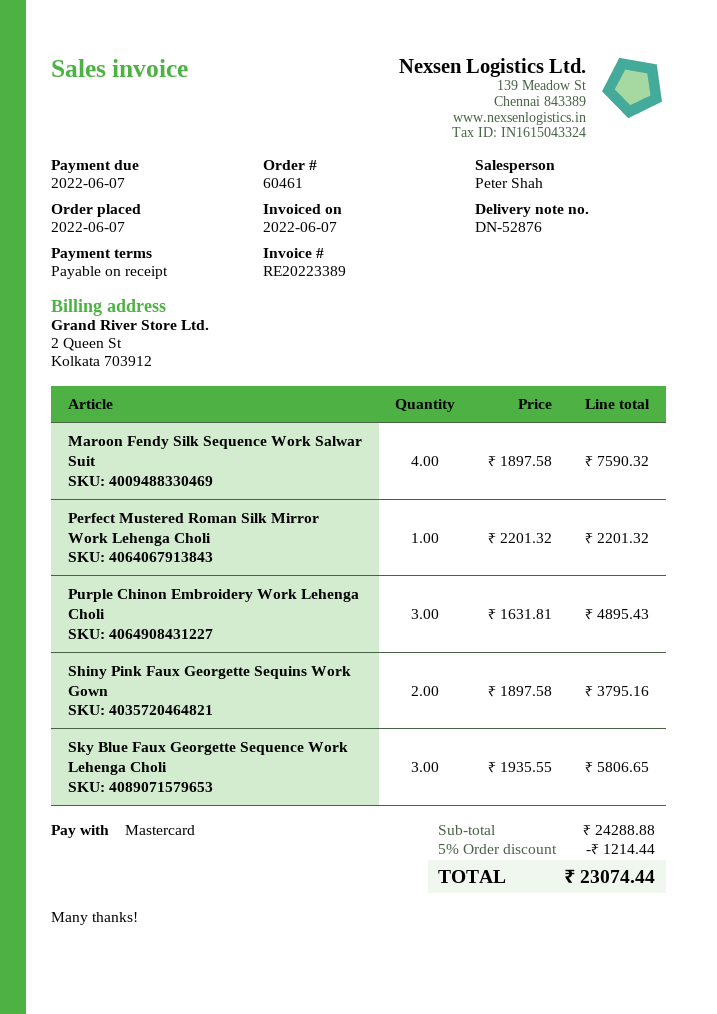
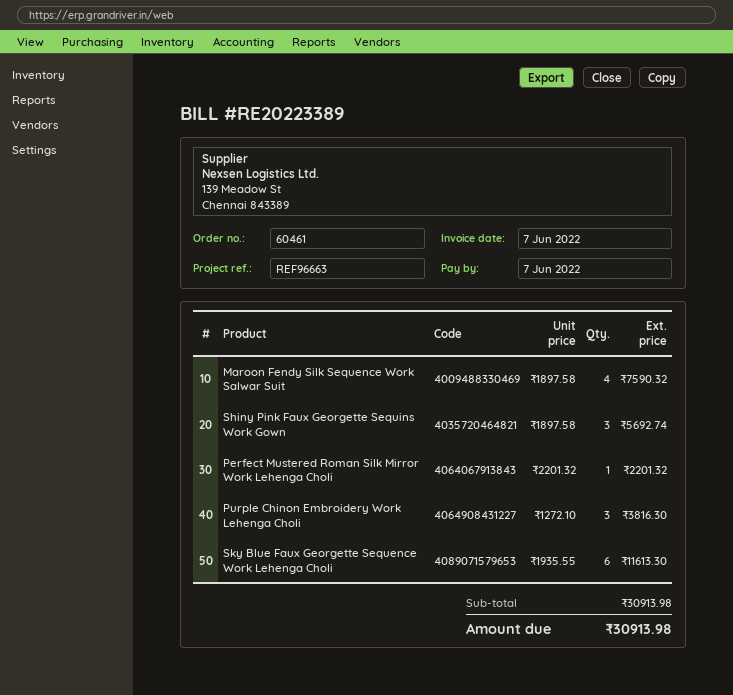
Purple Chinon Embroidery Work Lehenga Choli: 3 x 1631.81 = 4895.43 -> 3 x 1272.10 = 3816.30
Shiny Pink Faux Georgette Sequins Work Gown: 2 x 1897.58 = 3795.16 -> 3 x 1897.58 = 5692.74
Sky Blue Faux Georgette Sequence Work Lehenga Choli: 3 x 1935.55 = 5806.65 -> 6 x 1935.55 = 11613.30
subtotal: 24288.88 -> 30913.98
discount: 5% = 1214.44 -> none
total: 23074.44 -> 30913.98

